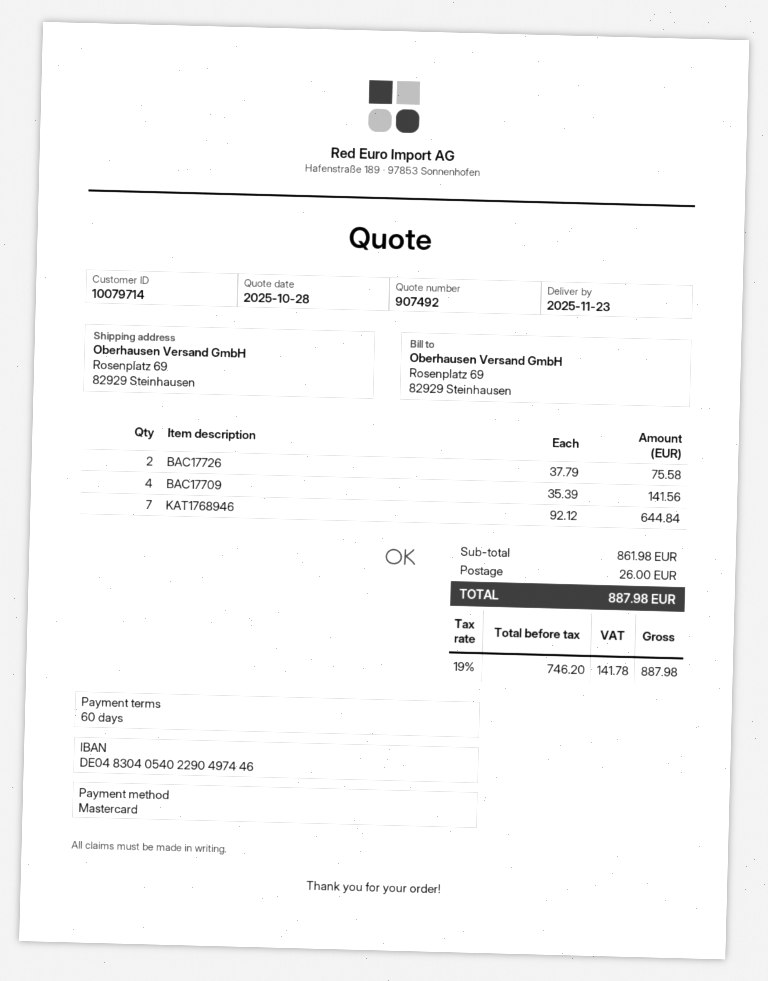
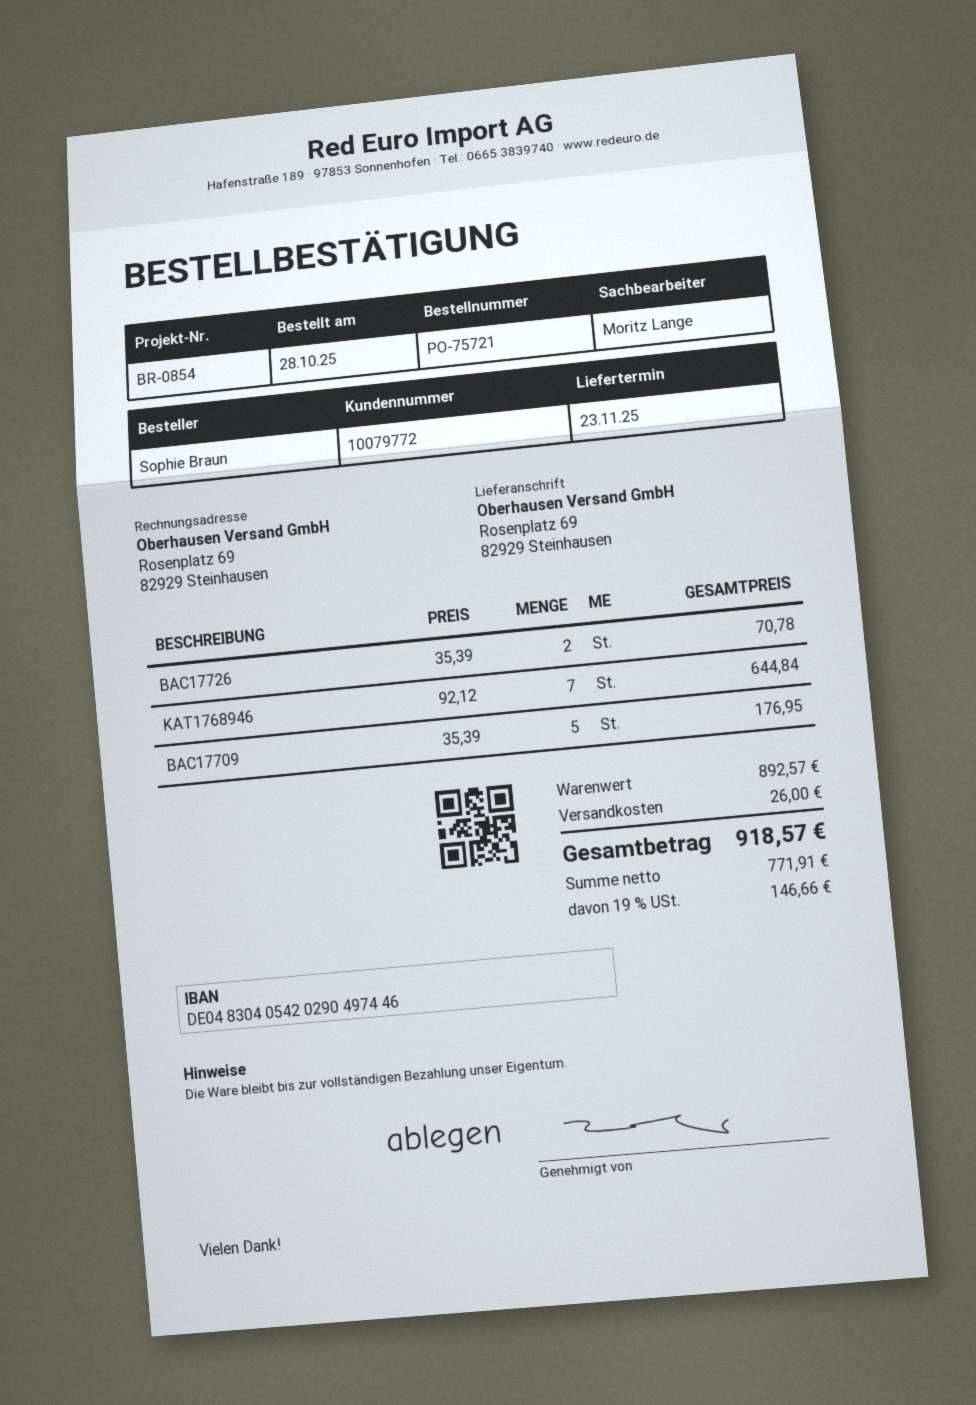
customer number: 10079714 -> 10079772
bank account: DE04830405402290497446 -> DE04830405420290497446
BAC17726: 2 x 37.79 = 75.58 -> 2 x 35.39 = 70.78
BAC17709: 4 x 35.39 = 141.56 -> 5 x 35.39 = 176.95
subtotal: 861.98 -> 892.57
net: 746.20 -> 771.91
tax: 19% = 141.78 -> 19% = 146.66
total: 887.98 -> 918.57

